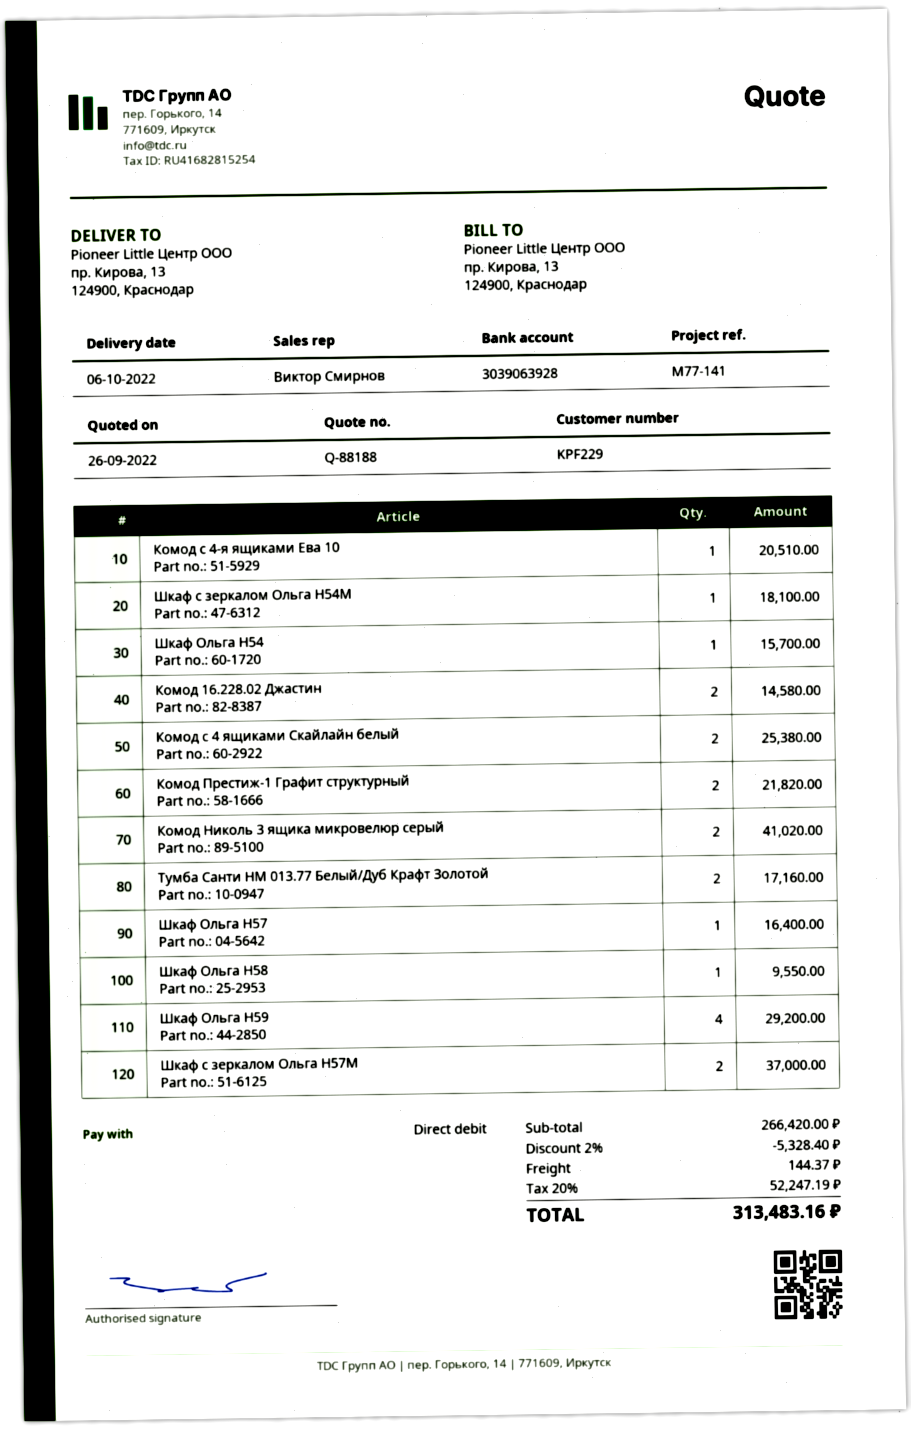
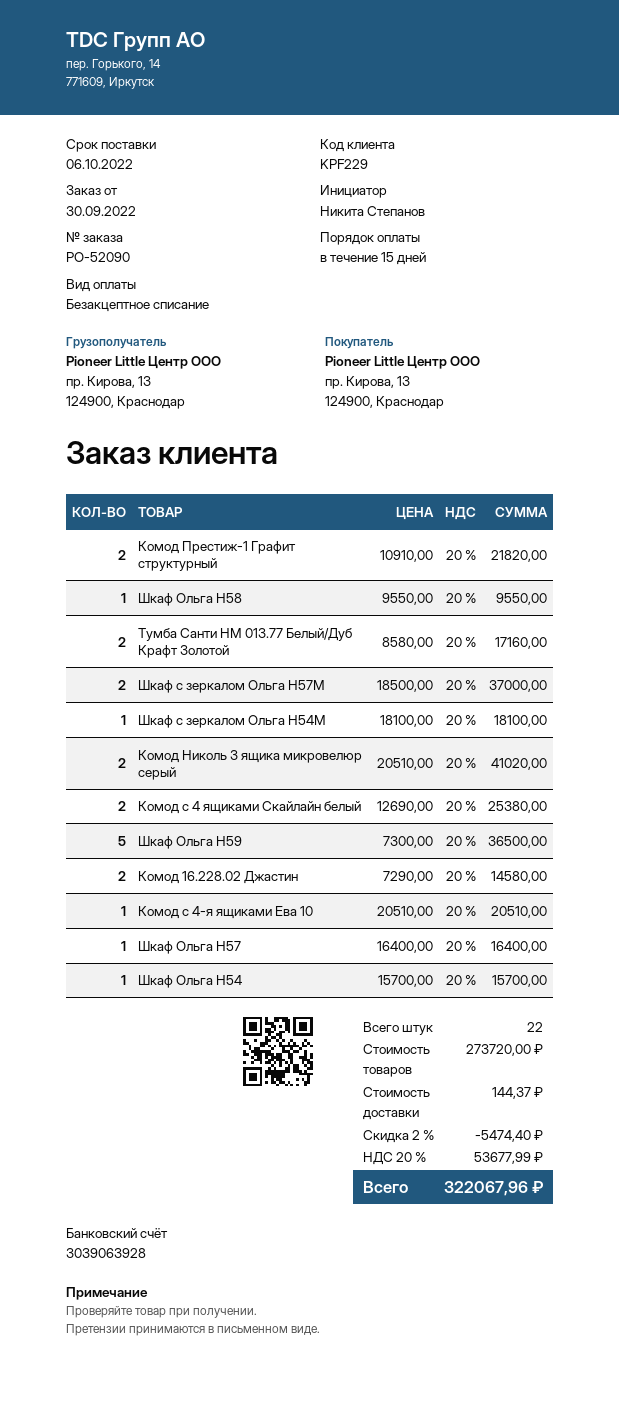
Шкаф Ольга H59: 4 for 29200.00 -> 5 for 36500.00
subtotal: 266420.00 -> 273720.00
discount: 2% = 5328.40 -> 2% = 5474.40
tax: 20% = 52247.19 -> 20% = 53677.99
total: 313483.16 -> 322067.96

